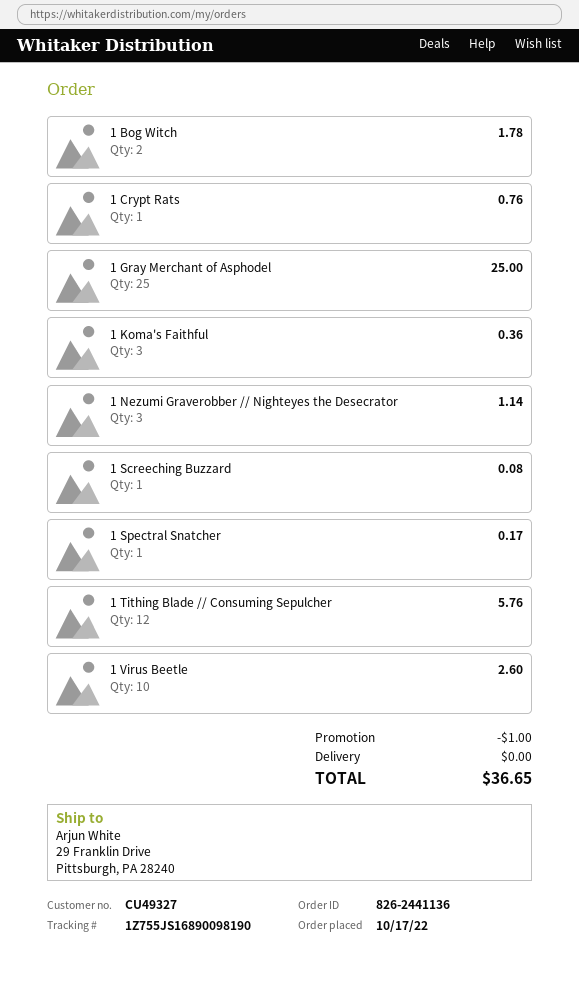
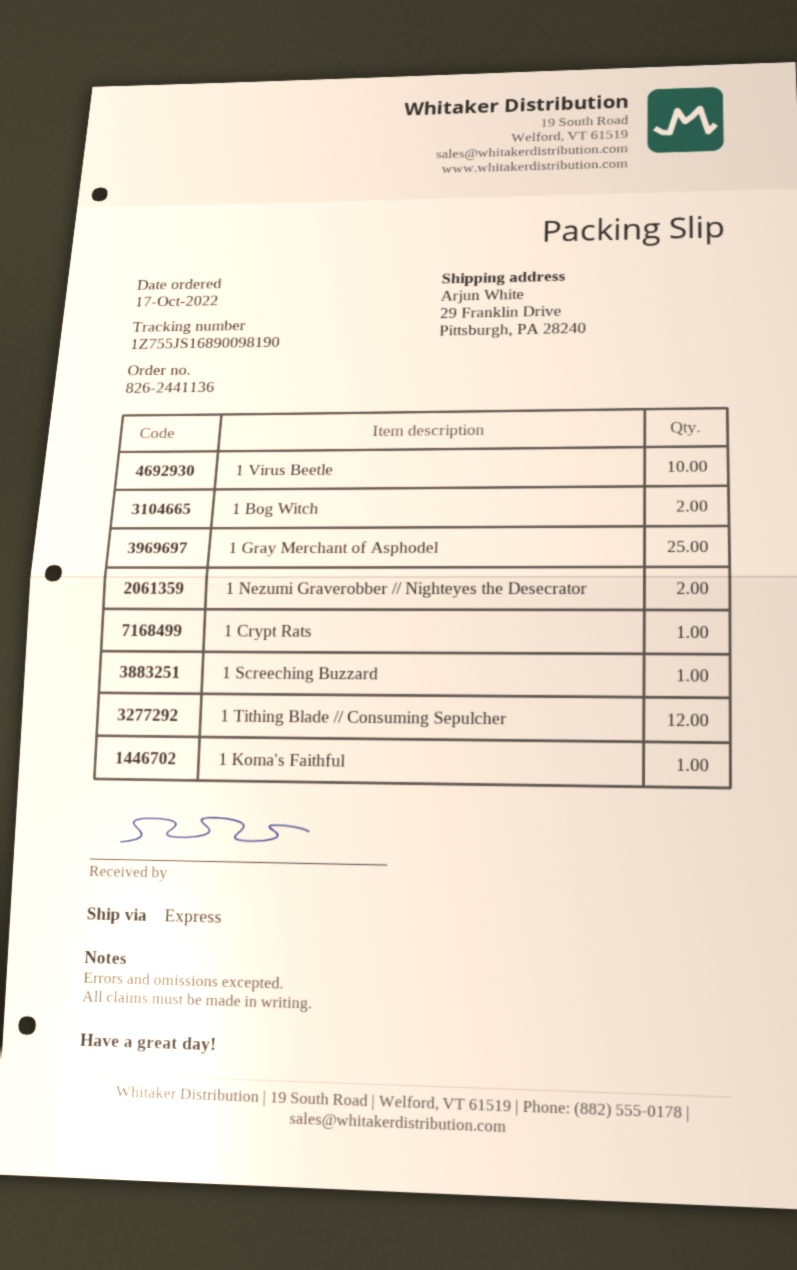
1 Koma's Faithful: 3 -> 1
1 Nezumi Graverobber // Nighteyes the Desecrator: 3 -> 2
1 Spectral Snatcher: 1 -> none

